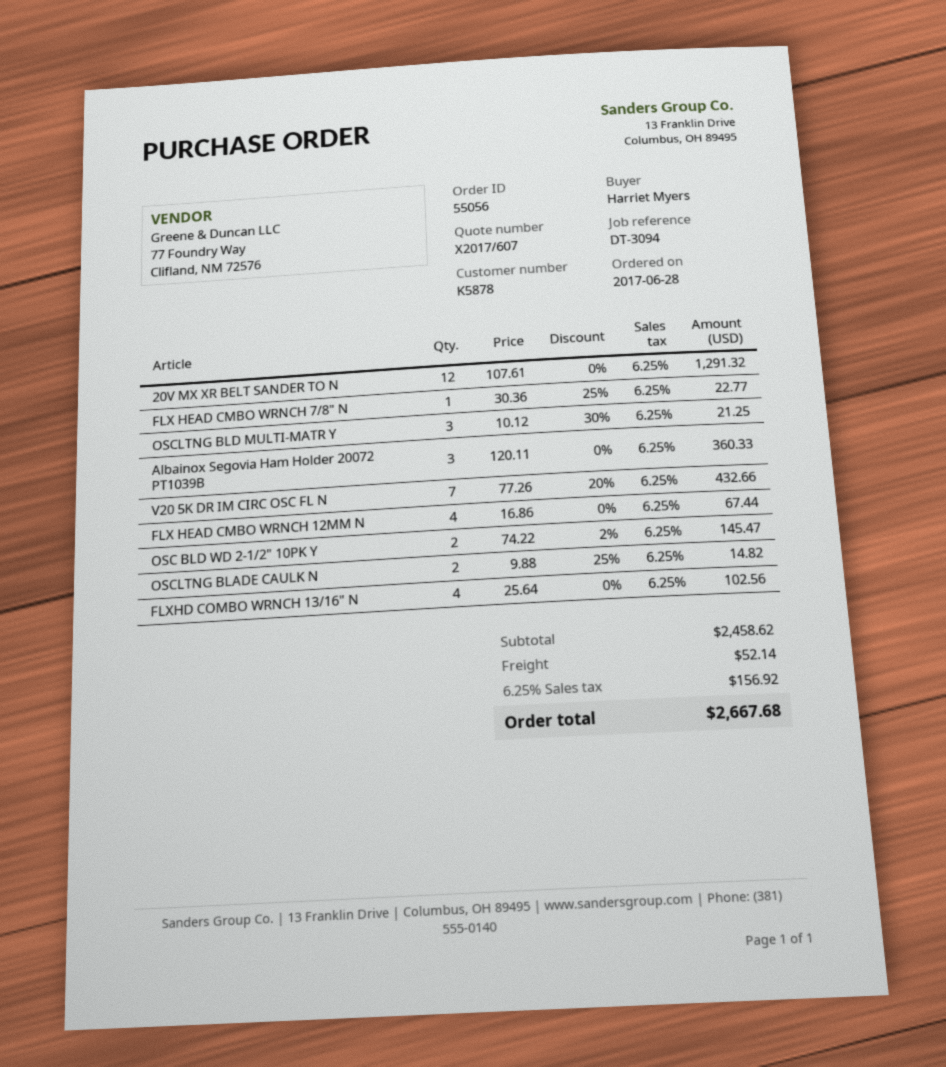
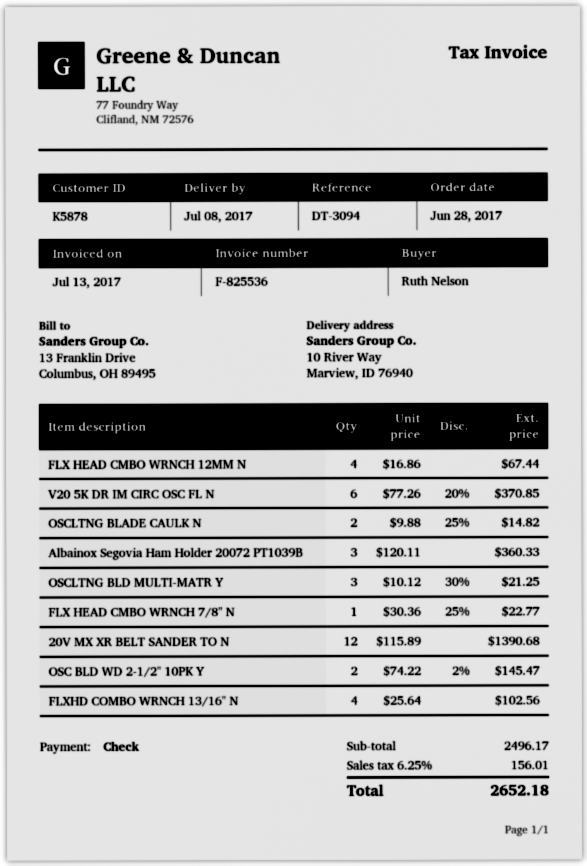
ordered by: Harriet Myers -> Ruth Nelson
20V MX XR BELT SANDER TO N: 12 x 107.61 = 1291.32 -> 12 x 115.89 = 1390.68
V20 5K DR IM CIRC OSC FL N: 7 x 77.26 - 20% = 432.66 -> 6 x 77.26 - 20% = 370.85
subtotal: 2458.62 -> 2496.17
shipping: 52.14 -> none
tax: 6.25% = 156.92 -> 6.25% = 156.01
total: 2667.68 -> 2652.18

